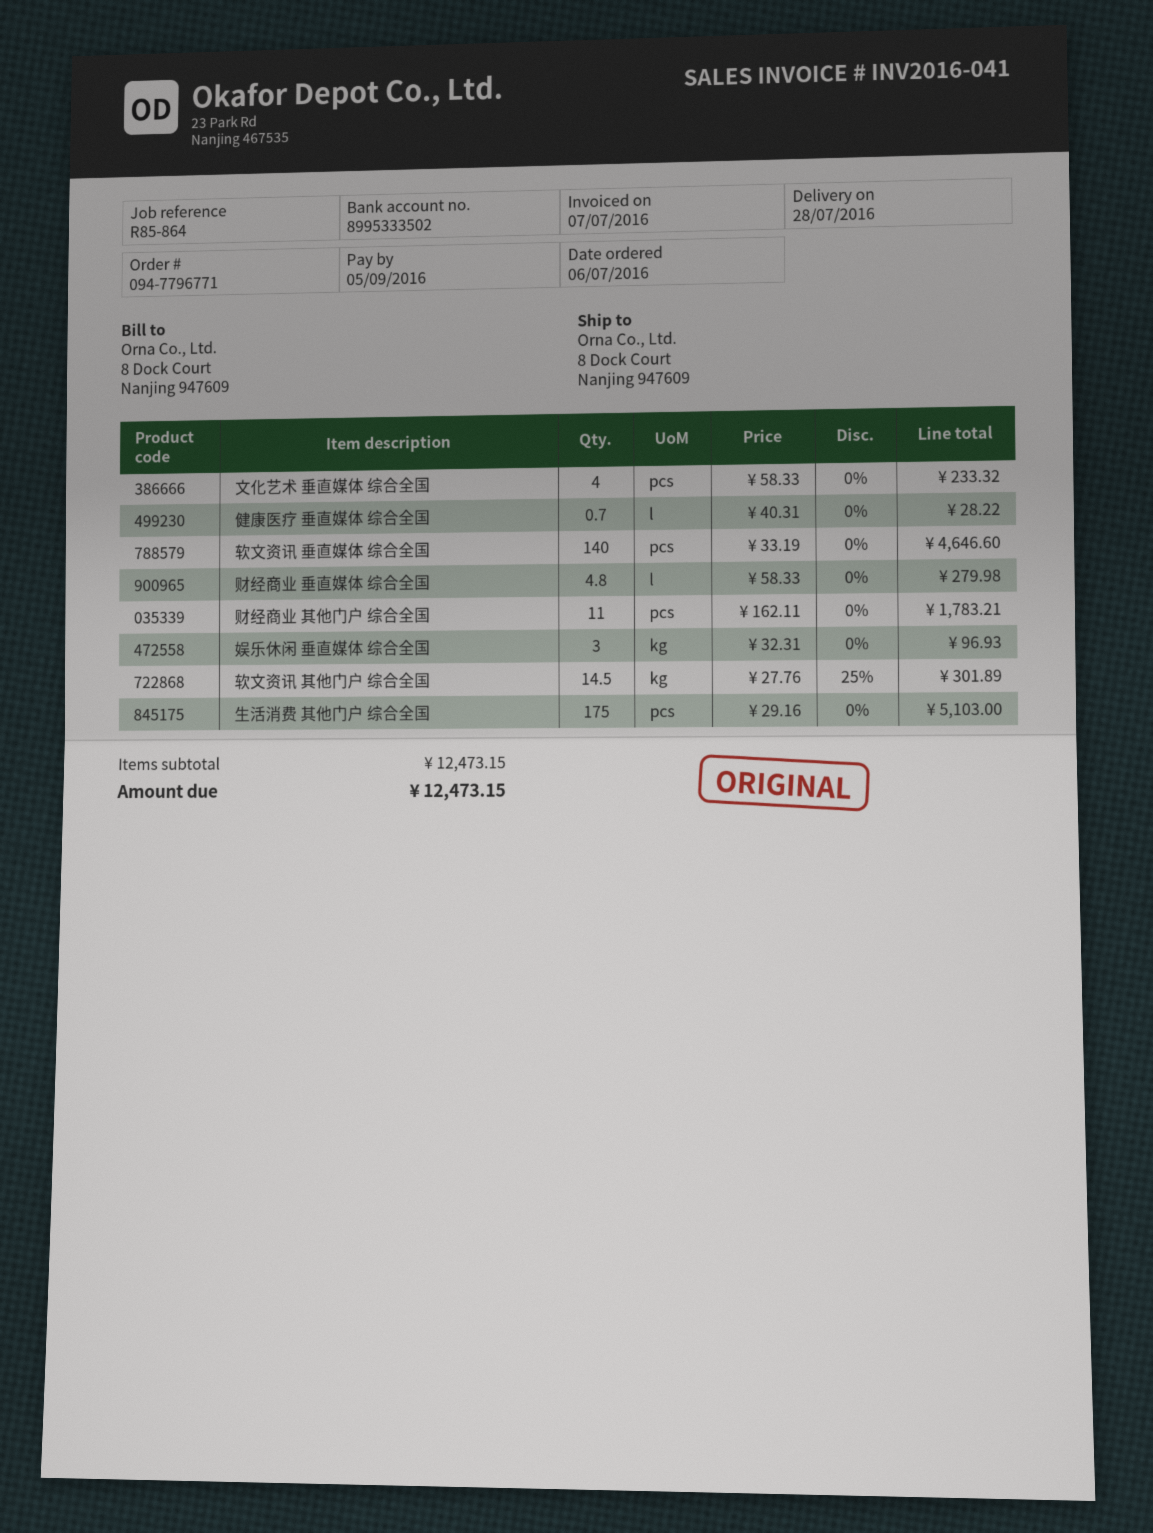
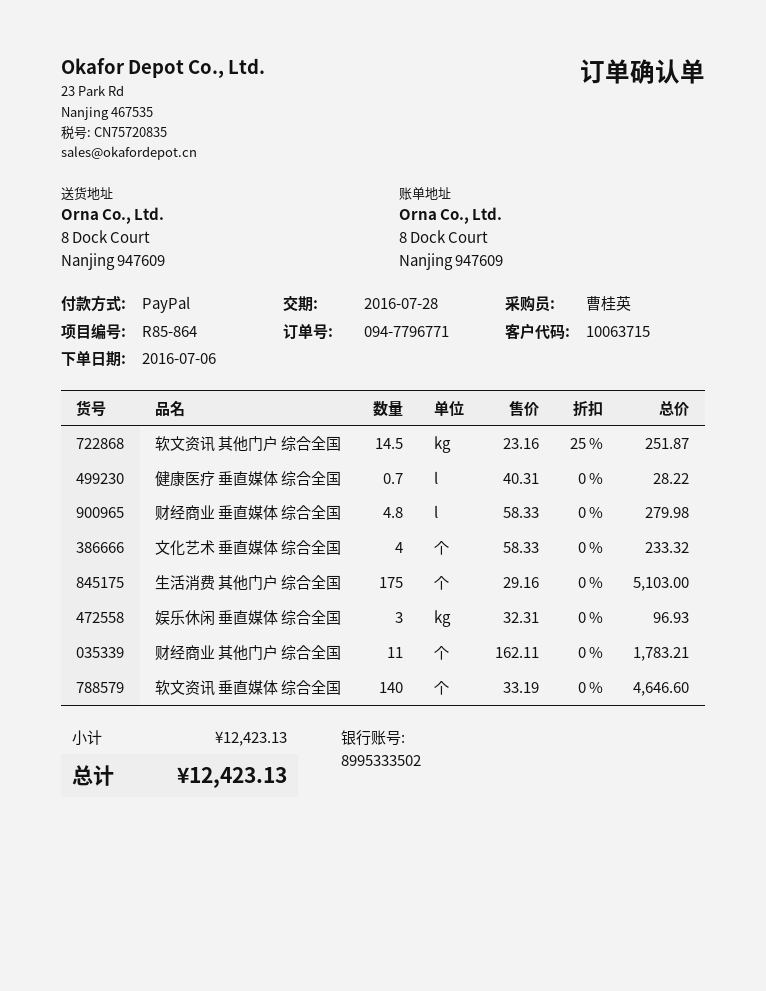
软文资讯 其他门户 综合全国: 14.5 x 27.76 - 25% = 301.89 -> 14.5 x 23.16 - 25% = 251.87
subtotal: 12473.15 -> 12423.13
total: 12473.15 -> 12423.13

